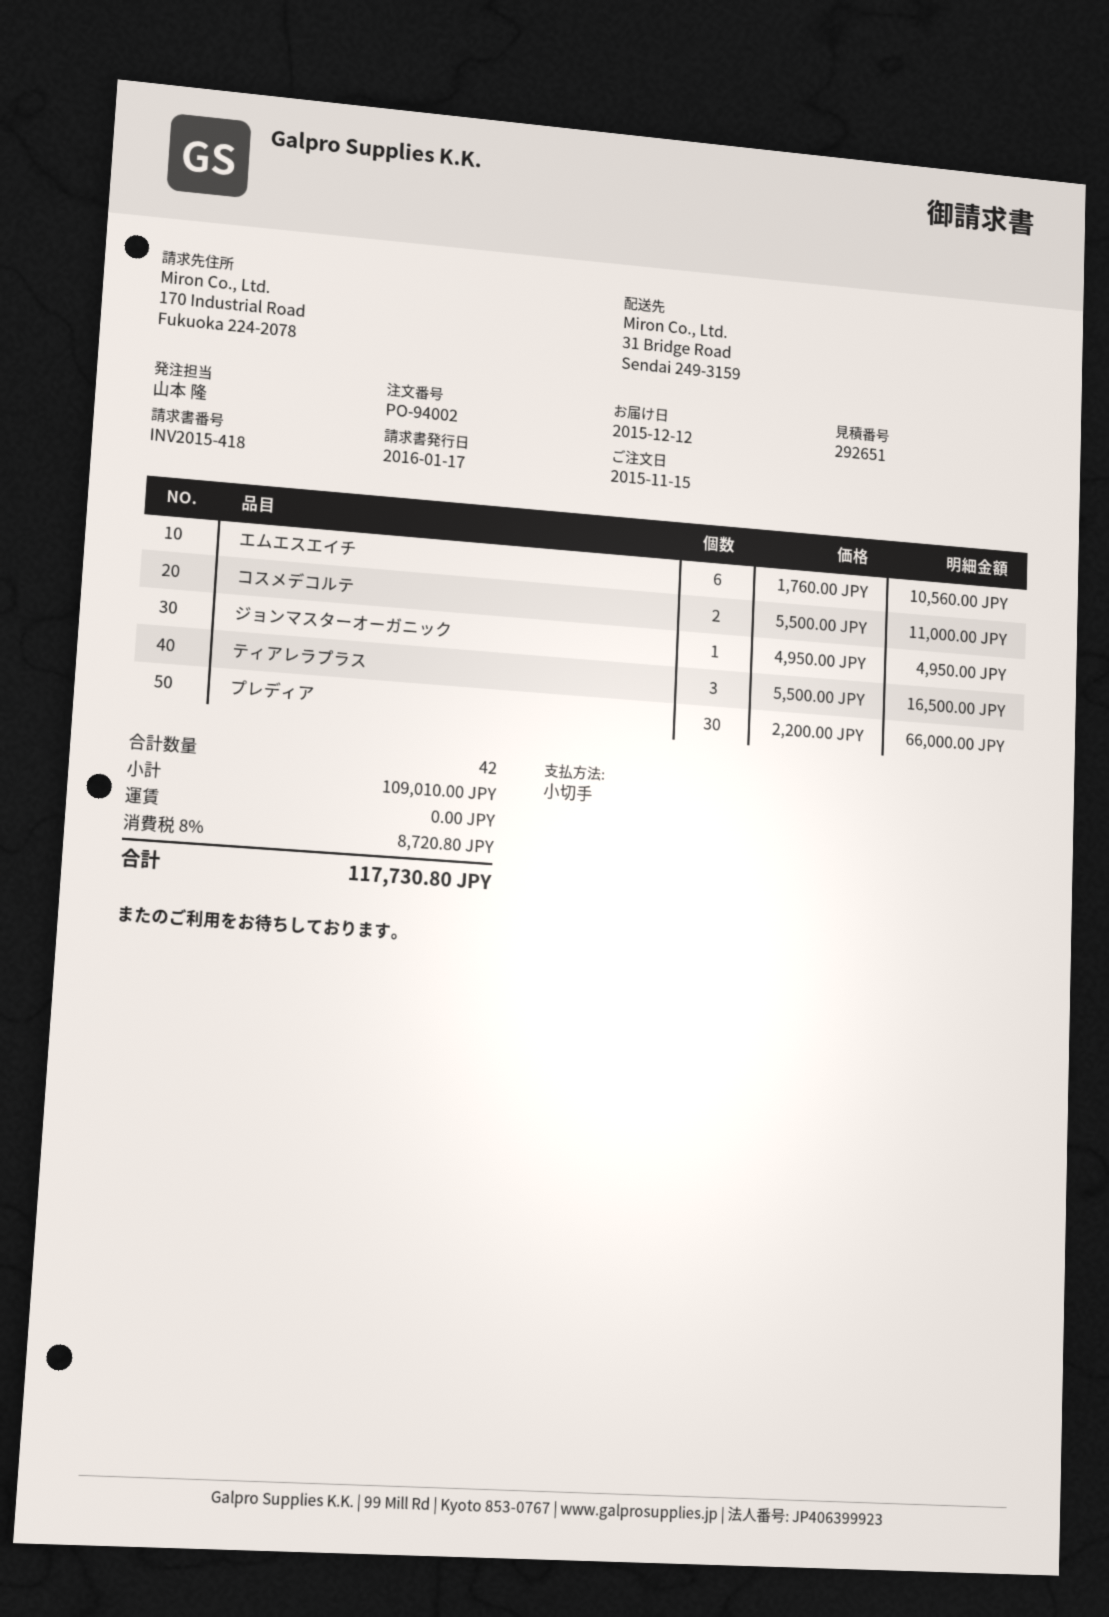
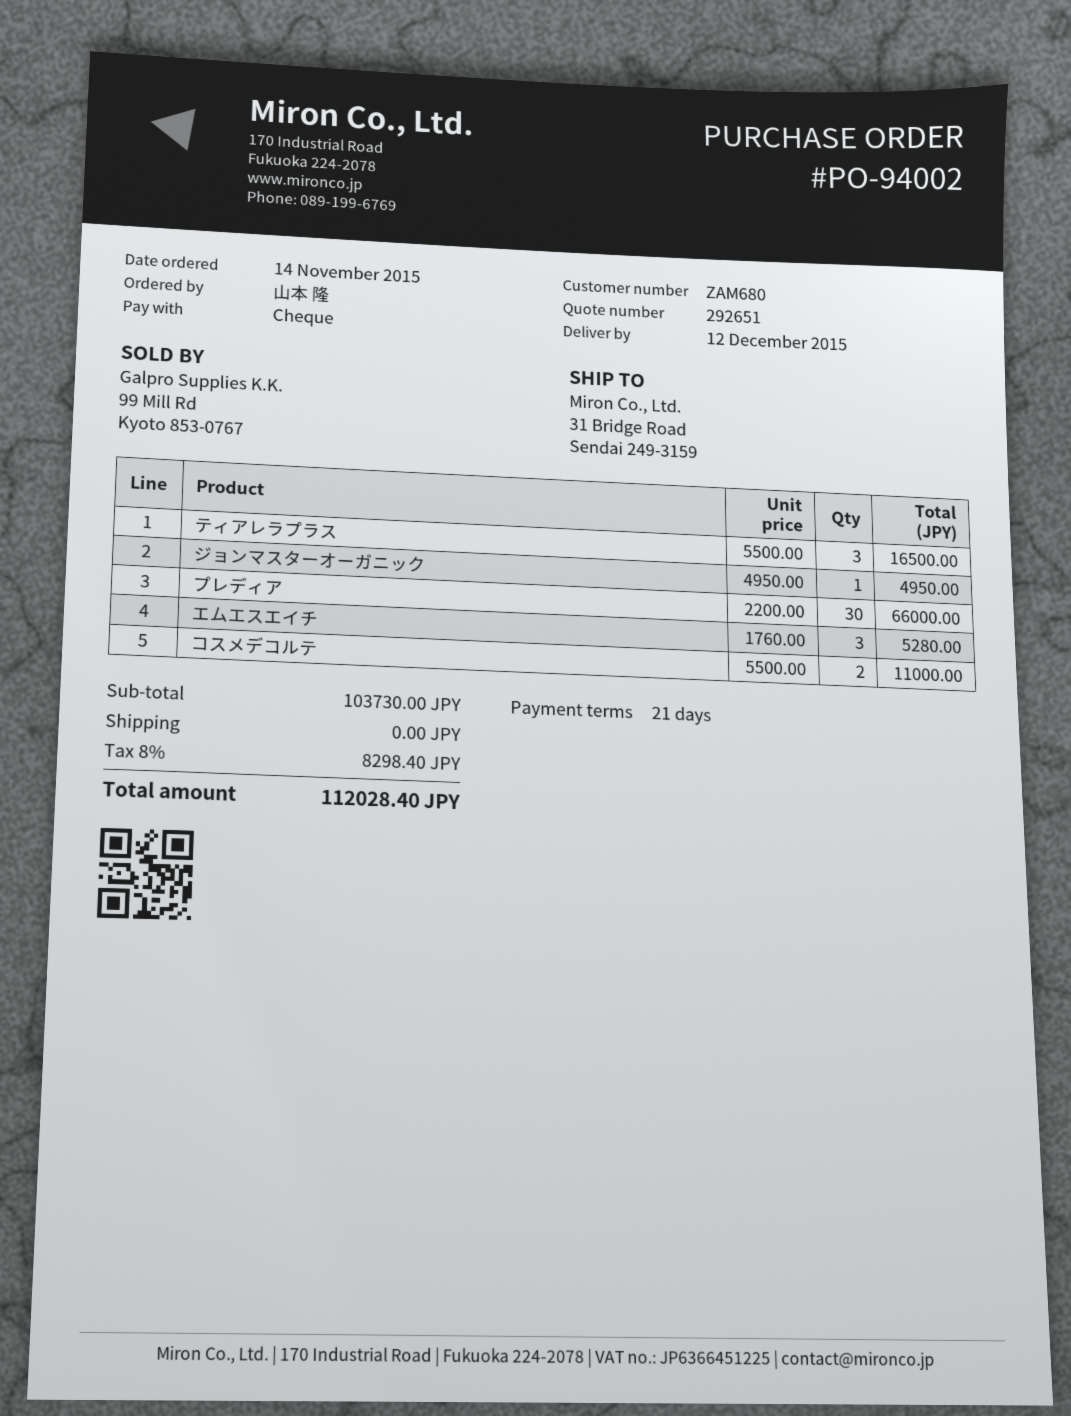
order date: 2015-11-15 -> 2015-11-14
エムエスエイチ: 6 x 1760.00 = 10560.00 -> 3 x 1760.00 = 5280.00
subtotal: 109010.00 -> 103730.00
tax: 8% = 8720.80 -> 8% = 8298.40
total: 117730.80 -> 112028.40

